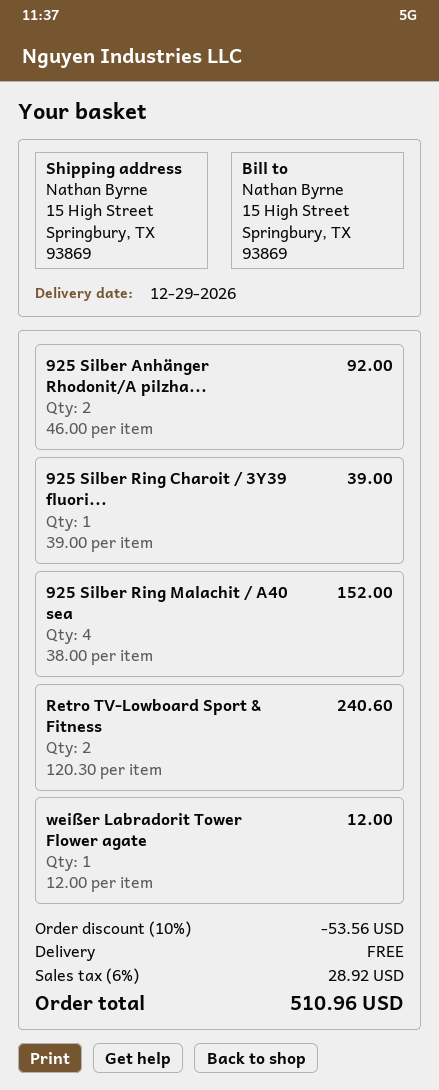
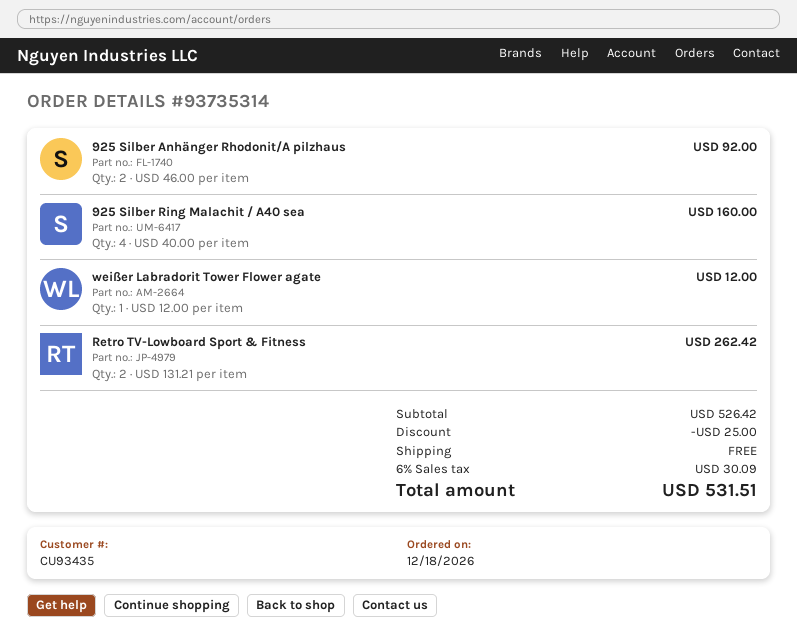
925 Silber Ring Charoit / 3Y39 fluori...: 1 x 39.00 = 39.00 -> none
925 Silber Ring Malachit / A40 sea: 4 x 38.00 = 152.00 -> 4 x 40.00 = 160.00
Retro TV-Lowboard Sport & Fitness: 2 x 120.30 = 240.60 -> 2 x 131.21 = 262.42
discount: 53.56 -> 25.00
tax: 6% = 28.92 -> 6% = 30.09
total: 510.96 -> 531.51

